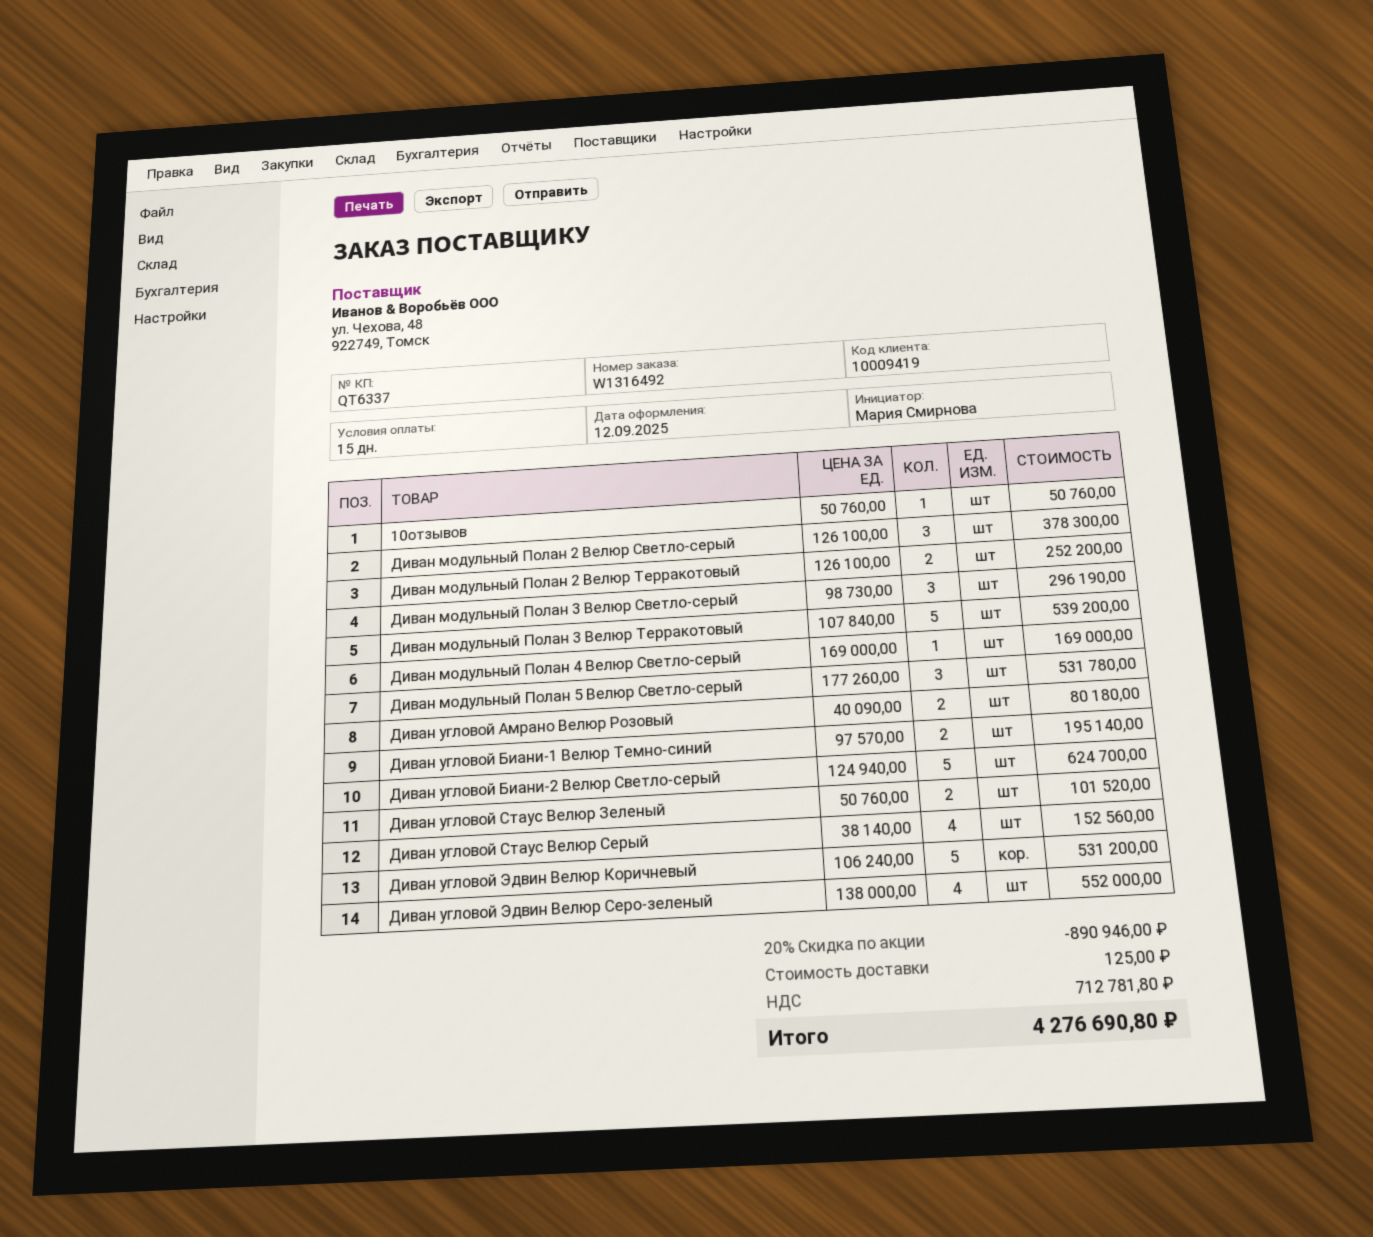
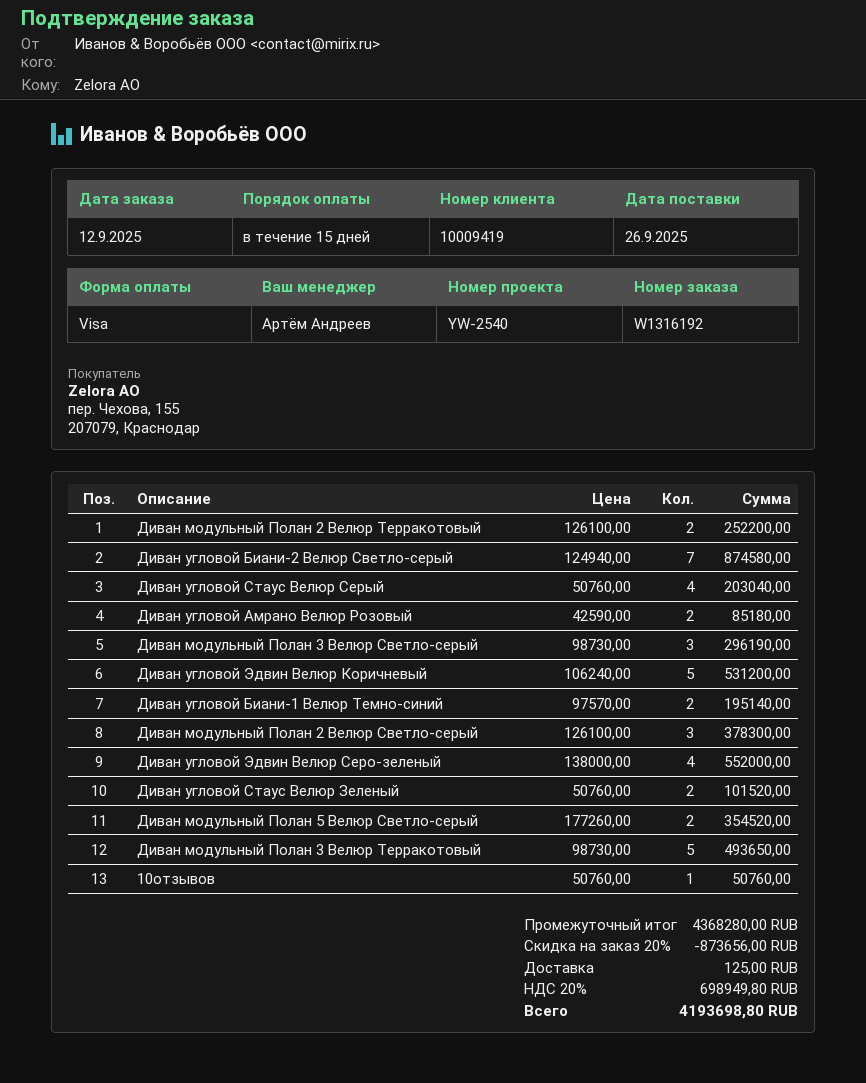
order number: W1316492 -> W1316192
Диван модульный Полан 3 Велюр Терракотовый: 5 x 107840.00 = 539200.00 -> 5 x 98730.00 = 493650.00
Диван модульный Полан 4 Велюр Светло-серый: 1 x 169000.00 = 169000.00 -> none
Диван модульный Полан 5 Велюр Светло-серый: 3 x 177260.00 = 531780.00 -> 2 x 177260.00 = 354520.00
Диван угловой Амрано Велюр Розовый: 2 x 40090.00 = 80180.00 -> 2 x 42590.00 = 85180.00
Диван угловой Биани-2 Велюр Светло-серый: 5 x 124940.00 = 624700.00 -> 7 x 124940.00 = 874580.00
Диван угловой Стаус Велюр Серый: 4 x 38140.00 = 152560.00 -> 4 x 50760.00 = 203040.00
discount: 20% = 890946.00 -> 20% = 873656.00
tax: 712781.80 -> 698949.80
total: 4276690.80 -> 4193698.80

